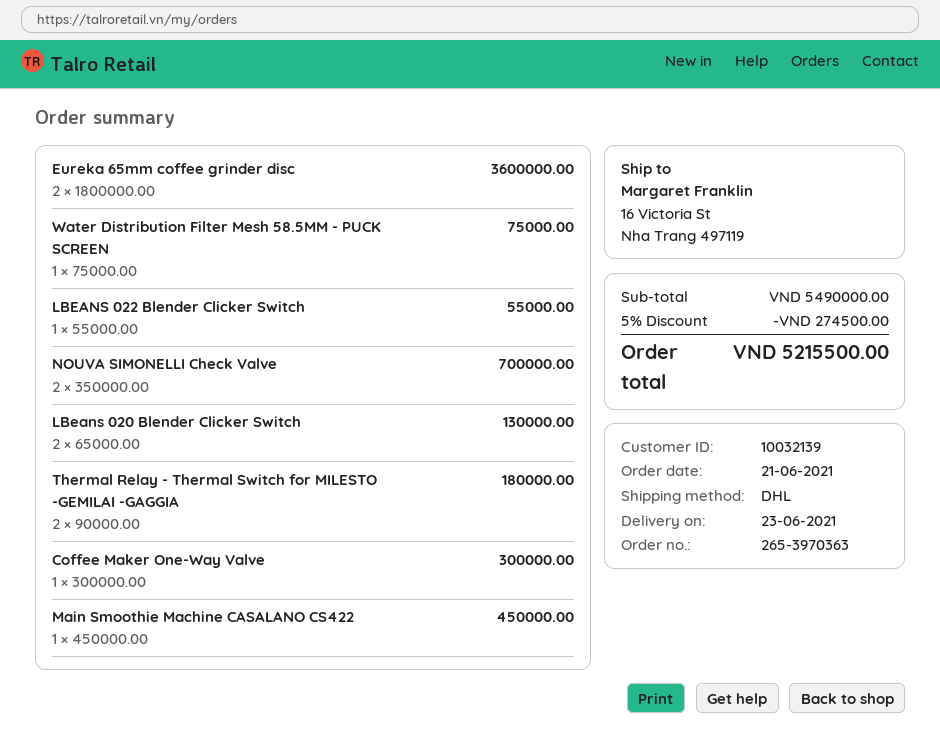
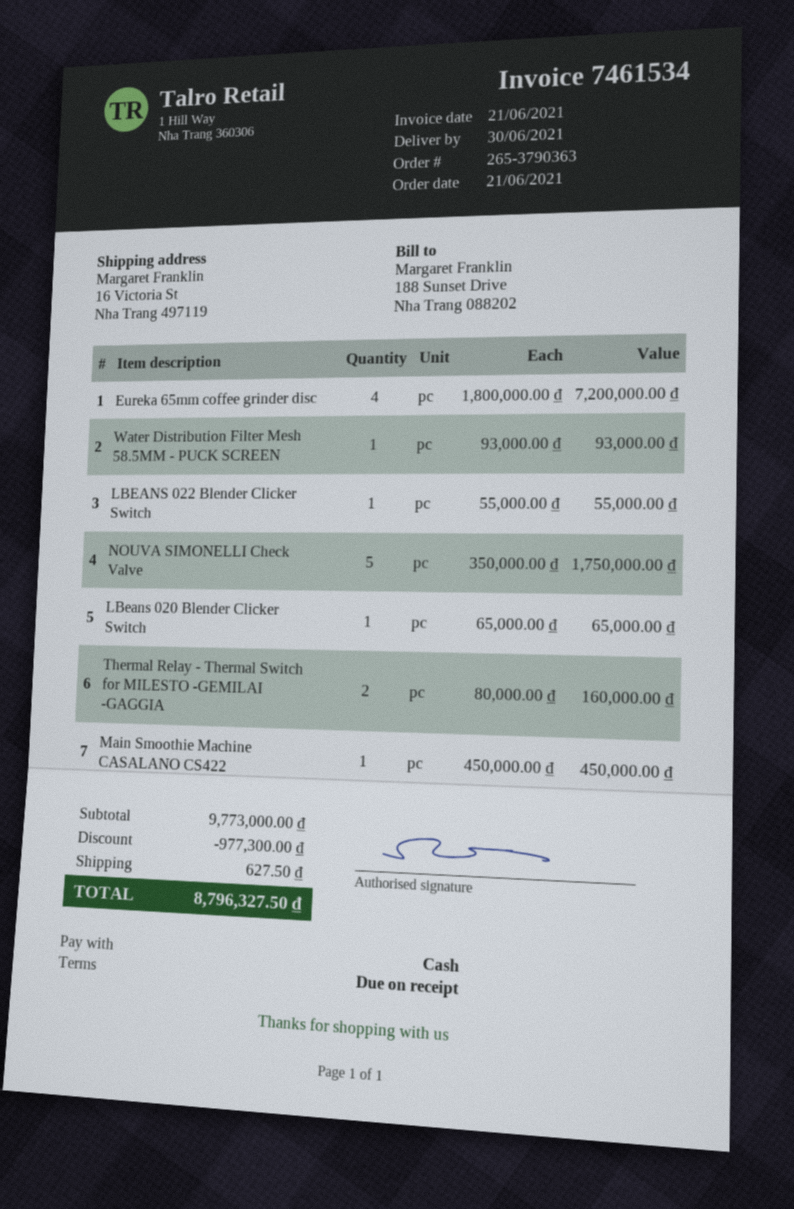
order number: 265-3970363 -> 265-3790363
delivery date: 2021-06-23 -> 2021-06-30
Eureka 65mm coffee grinder disc: 2 x 1800000.00 = 3600000.00 -> 4 x 1800000.00 = 7200000.00
Water Distribution Filter Mesh 58.5MM - PUCK SCREEN: 1 x 75000.00 = 75000.00 -> 1 x 93000.00 = 93000.00
NOUVA SIMONELLI Check Valve: 2 x 350000.00 = 700000.00 -> 5 x 350000.00 = 1750000.00
LBeans 020 Blender Clicker Switch: 2 x 65000.00 = 130000.00 -> 1 x 65000.00 = 65000.00
Thermal Relay - Thermal Switch for MILESTO -GEMILAI -GAGGIA: 2 x 90000.00 = 180000.00 -> 2 x 80000.00 = 160000.00
Coffee Maker One-Way Valve: 1 x 300000.00 = 300000.00 -> none
subtotal: 5490000.00 -> 9773000.00
discount: 274500.00 -> 977300.00
shipping: none -> 627.50
total: 5215500.00 -> 8796327.50

